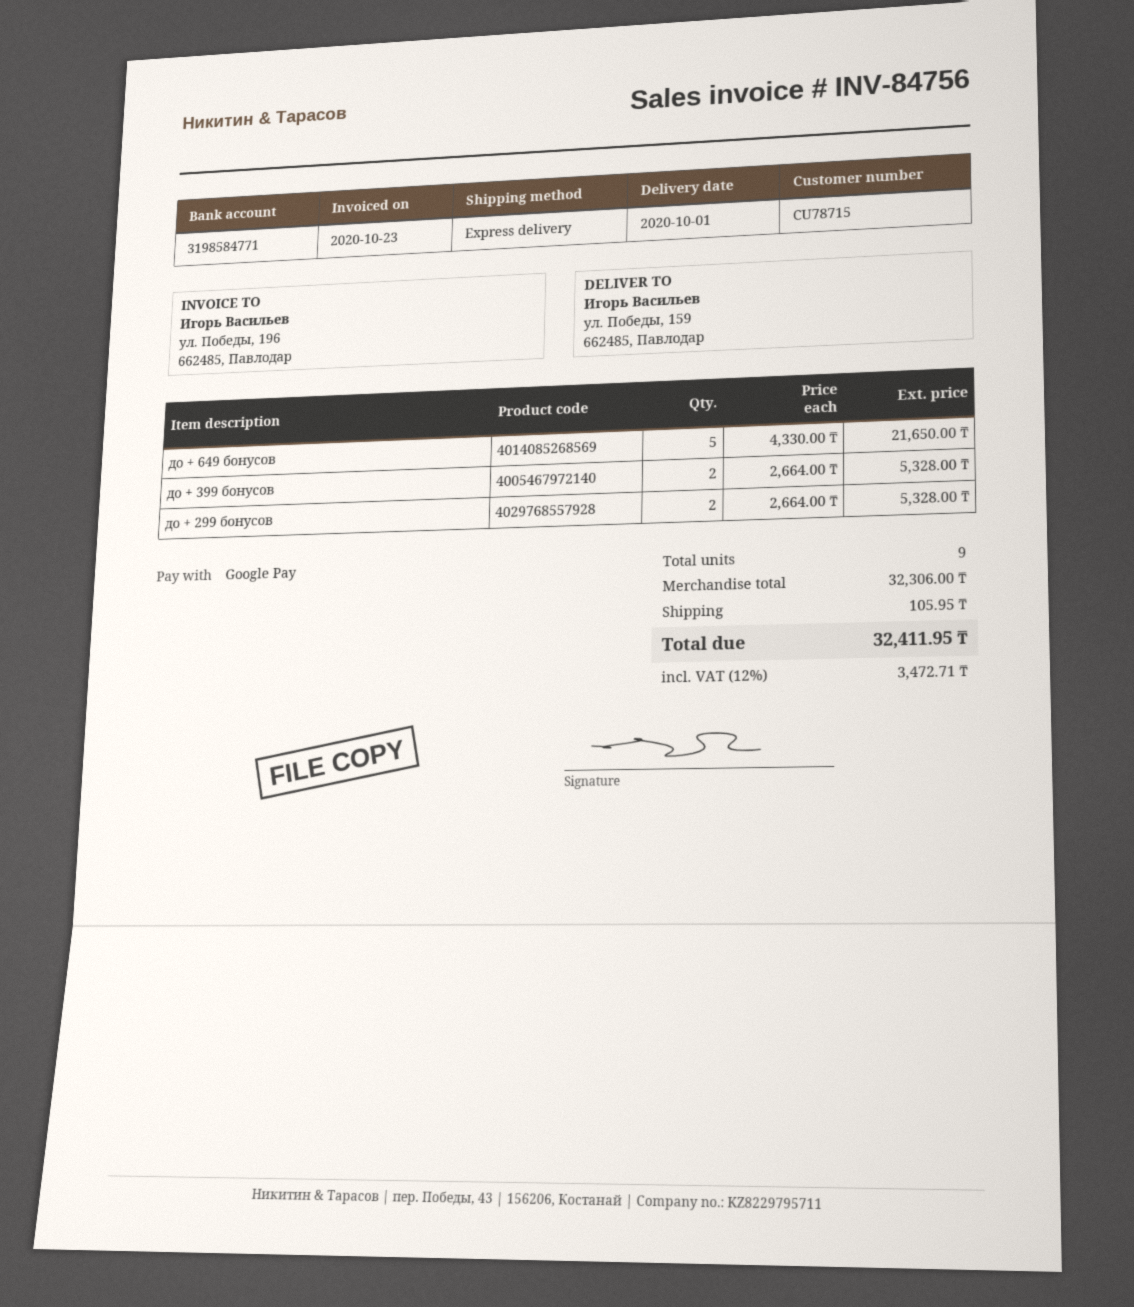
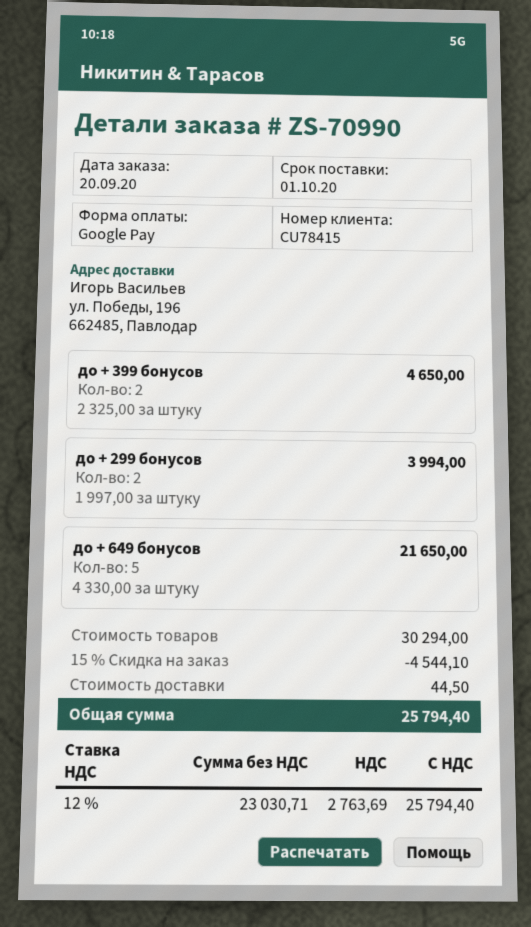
customer number: CU78715 -> CU78415
ship to: ул. Победы, 159, 662485, Павлодар -> ул. Победы, 196, 662485, Павлодар
до + 399 бонусов: 2 x 2664.00 = 5328.00 -> 2 x 2325.00 = 4650.00
до + 299 бонусов: 2 x 2664.00 = 5328.00 -> 2 x 1997.00 = 3994.00
subtotal: 32306.00 -> 30294.00
discount: none -> 15% = 4544.10
shipping: 105.95 -> 44.50
tax: 12% = 3472.71 -> 12% = 2763.69
total: 32411.95 -> 25794.40

